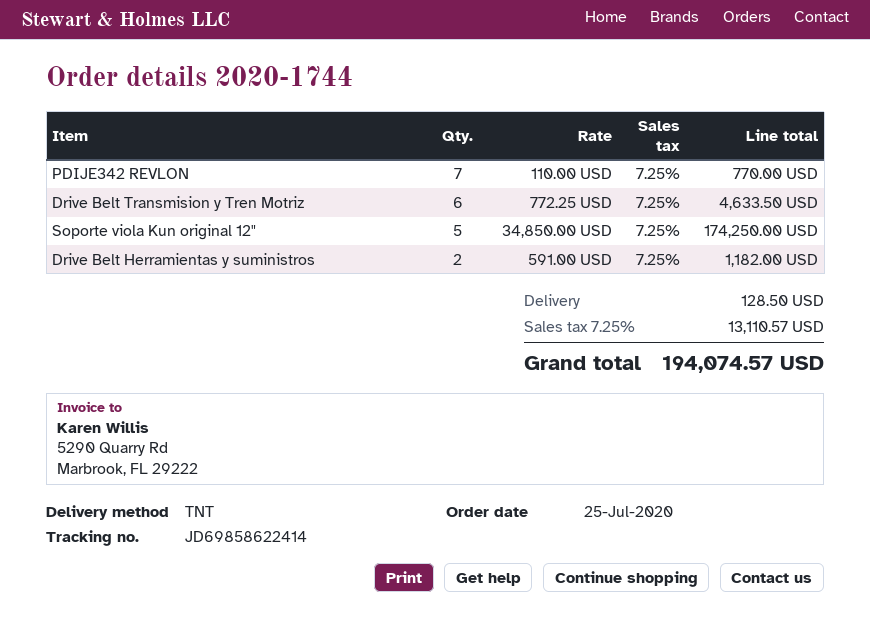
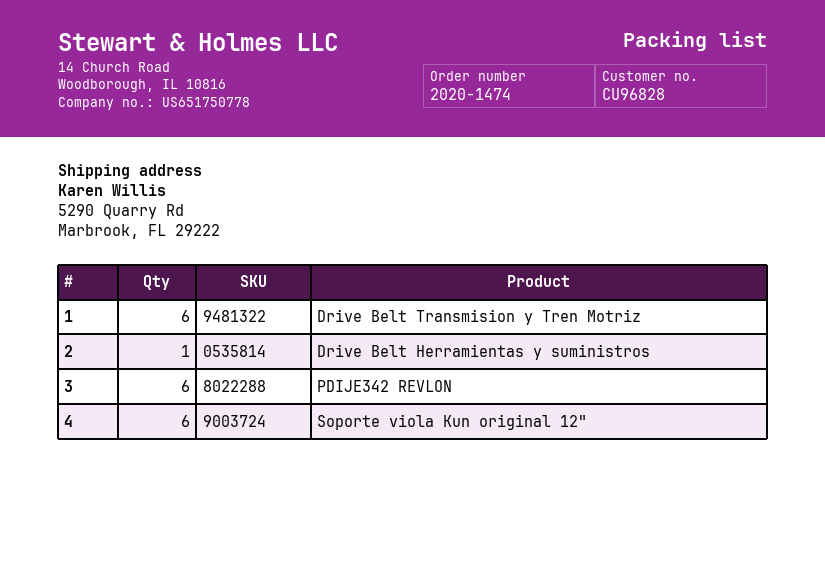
order number: 2020-1744 -> 2020-1474
PDIJE342 REVLON: 7 -> 6
Soporte viola Kun original 12": 5 -> 6
Drive Belt Herramientas y suministros: 2 -> 1

